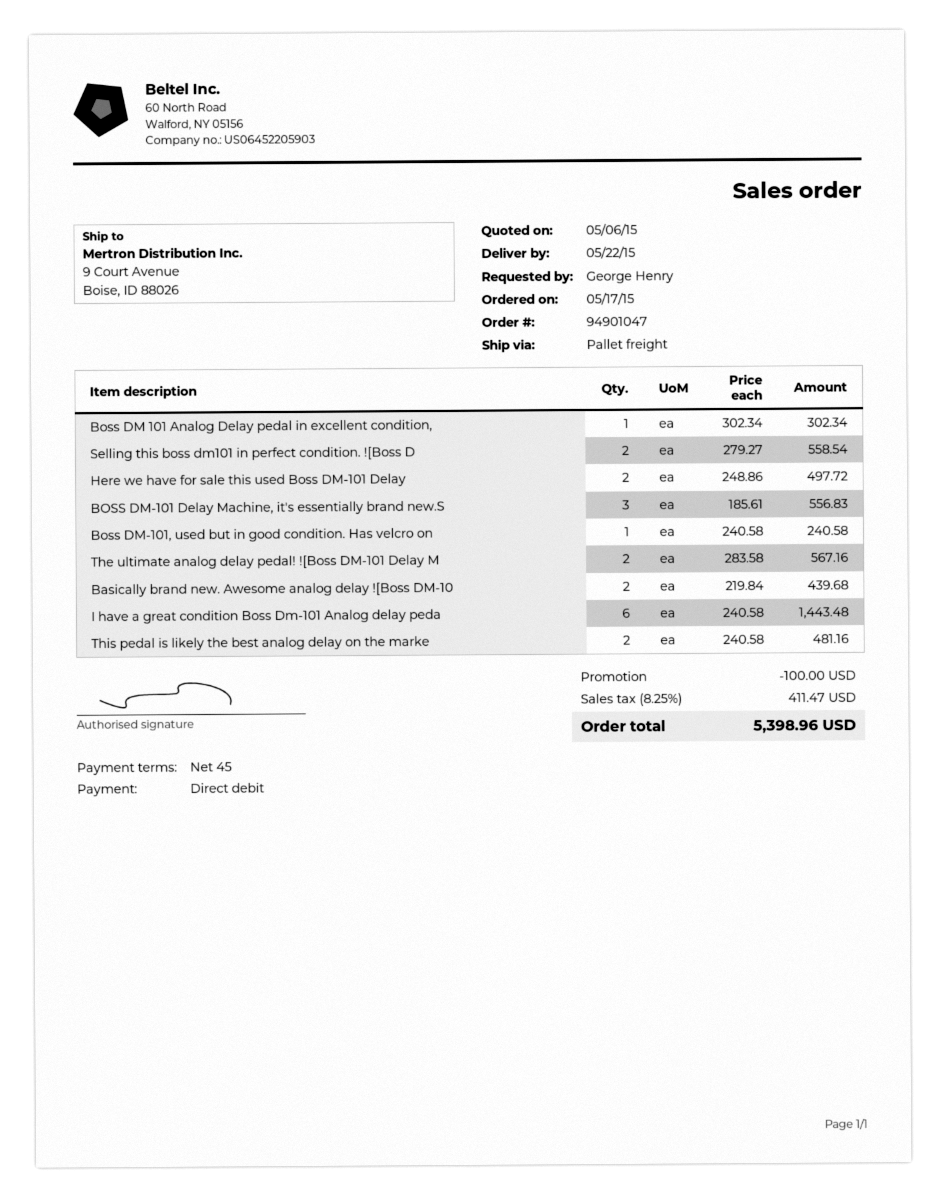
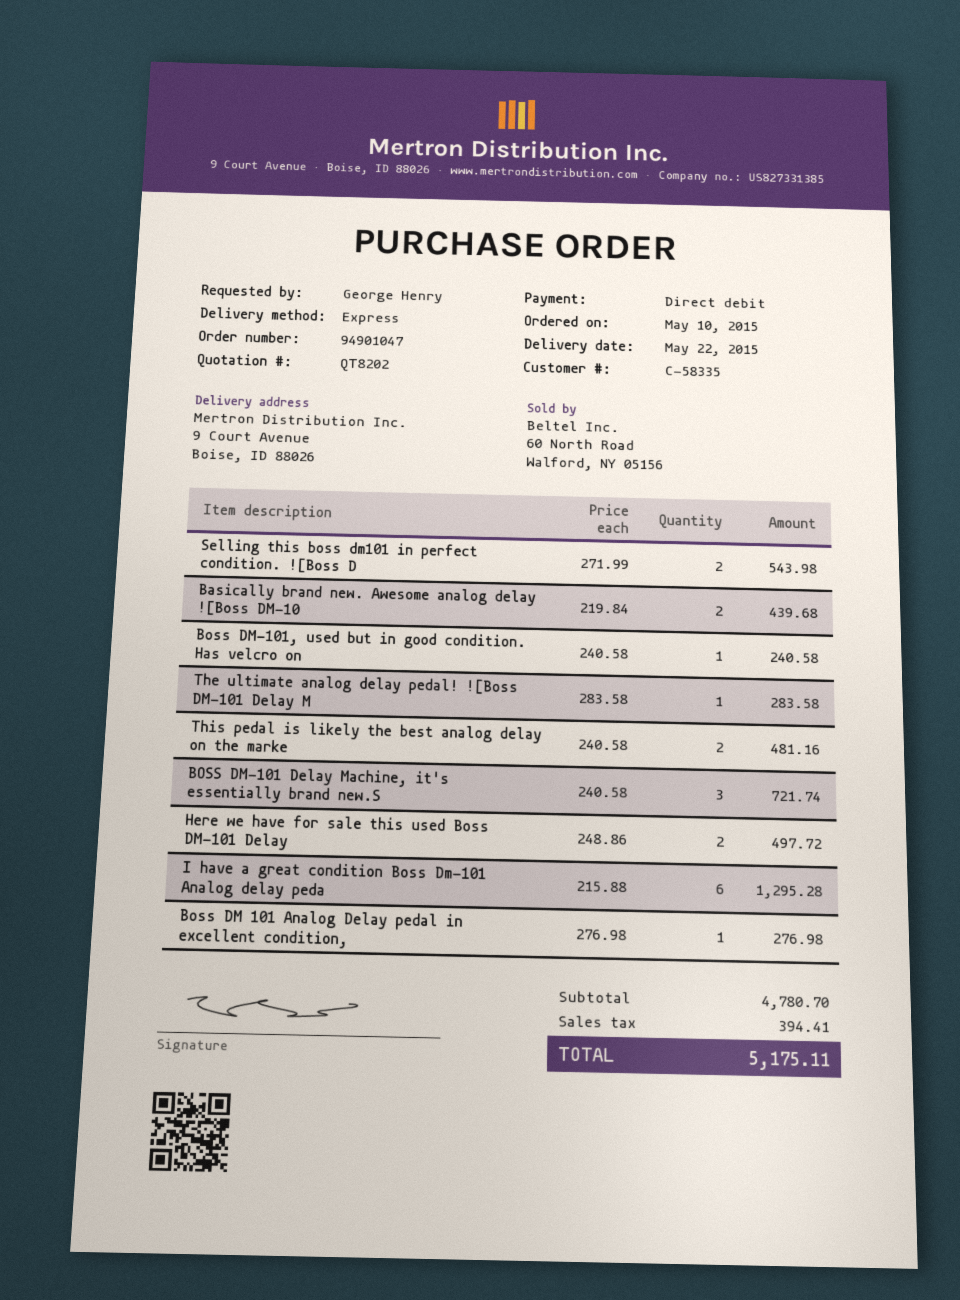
order date: 2015-05-17 -> 2015-05-10
shipping method: pallet freight -> express
Boss DM 101 Analog Delay pedal in excellent condition,: 1 x 302.34 = 302.34 -> 1 x 276.98 = 276.98
Selling this boss dm101 in perfect condition. ![Boss D: 2 x 279.27 = 558.54 -> 2 x 271.99 = 543.98
BOSS DM-101 Delay Machine, it's essentially brand new.S: 3 x 185.61 = 556.83 -> 3 x 240.58 = 721.74
The ultimate analog delay pedal! ![Boss DM-101 Delay M: 2 x 283.58 = 567.16 -> 1 x 283.58 = 283.58
I have a great condition Boss Dm-101 Analog delay peda: 6 x 240.58 = 1443.48 -> 6 x 215.88 = 1295.28
discount: 100.00 -> none
tax: 411.47 -> 394.41
total: 5398.96 -> 5175.11

